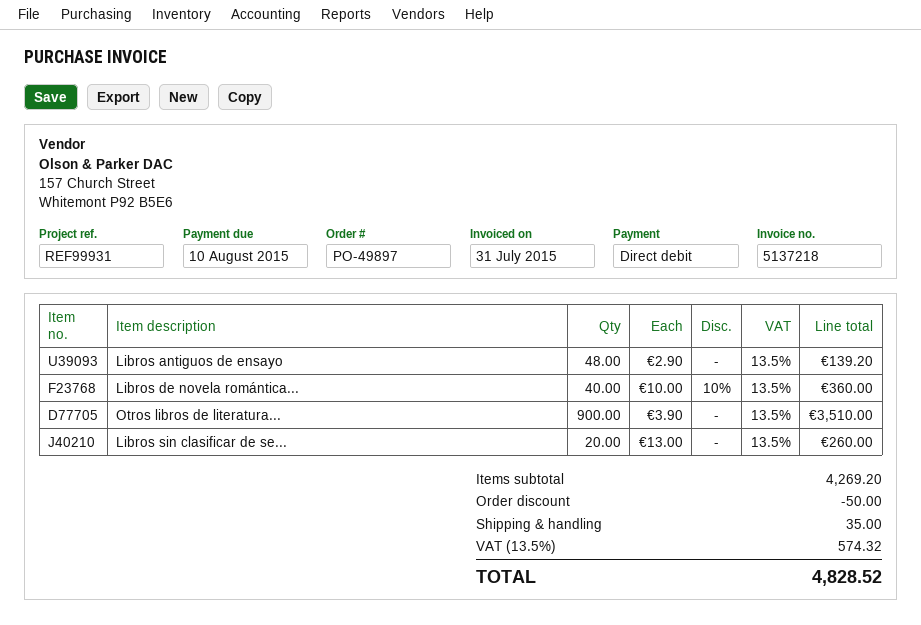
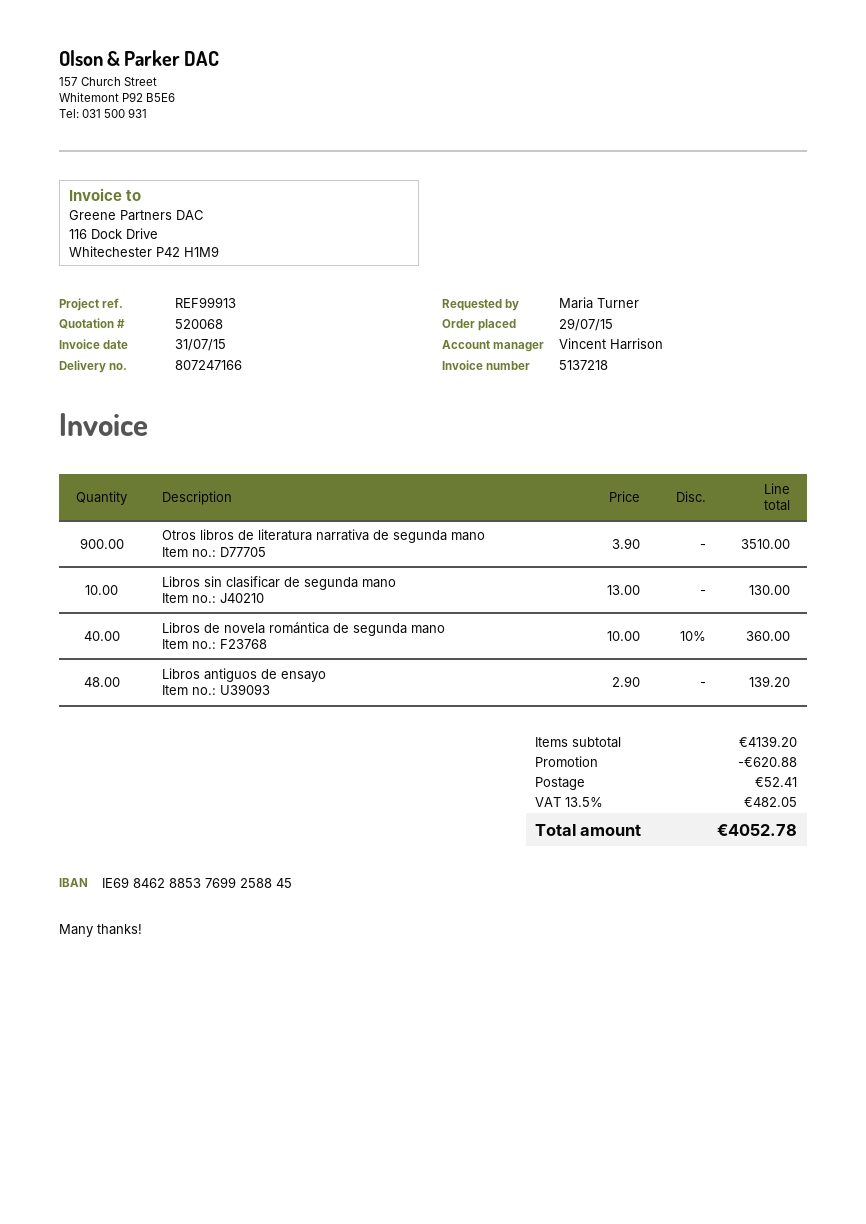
reference: REF99931 -> REF99913
Libros sin clasificar de se...: 20 x 13.00 = 260.00 -> 10 x 13.00 = 130.00
subtotal: 4269.20 -> 4139.20
discount: 50.00 -> 620.88
shipping: 35.00 -> 52.41
tax: 13.5% = 574.32 -> 13.5% = 482.05
total: 4828.52 -> 4052.78

